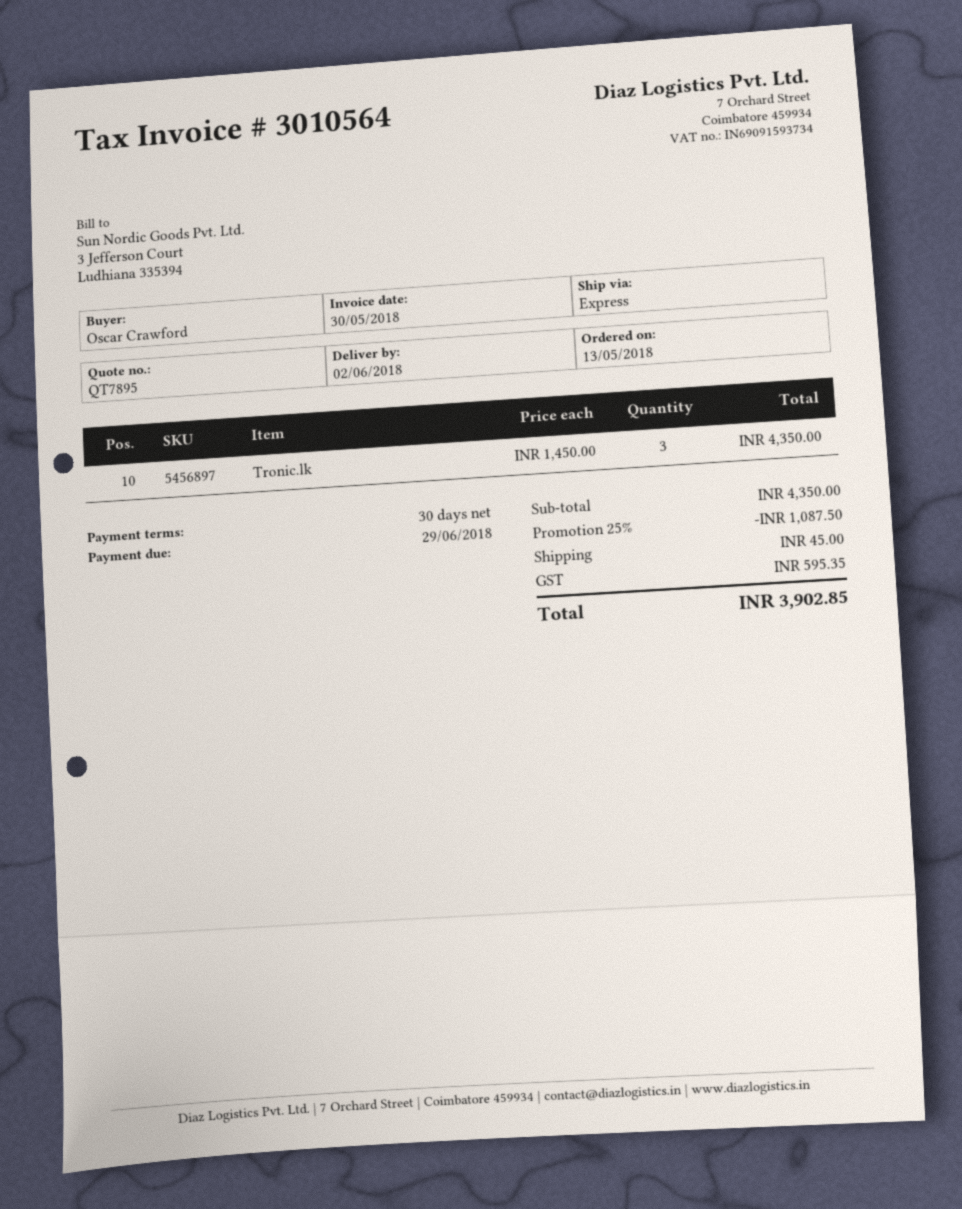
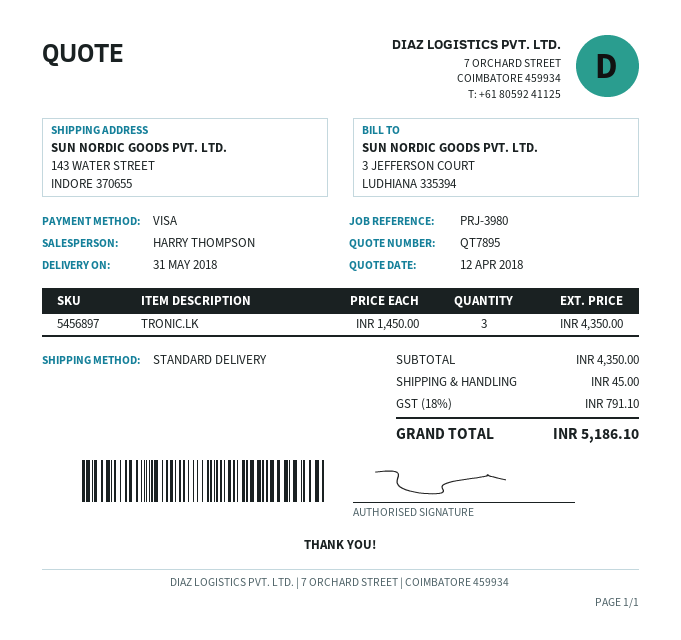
delivery date: 2018-06-02 -> 2018-05-31
shipping method: express -> standard
discount: 25% = 1087.50 -> none
tax: 595.35 -> 791.10
total: 3902.85 -> 5186.10

